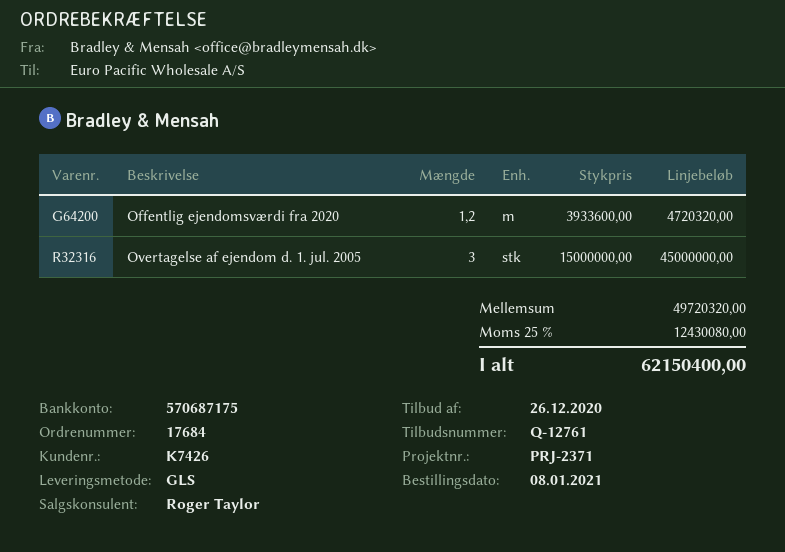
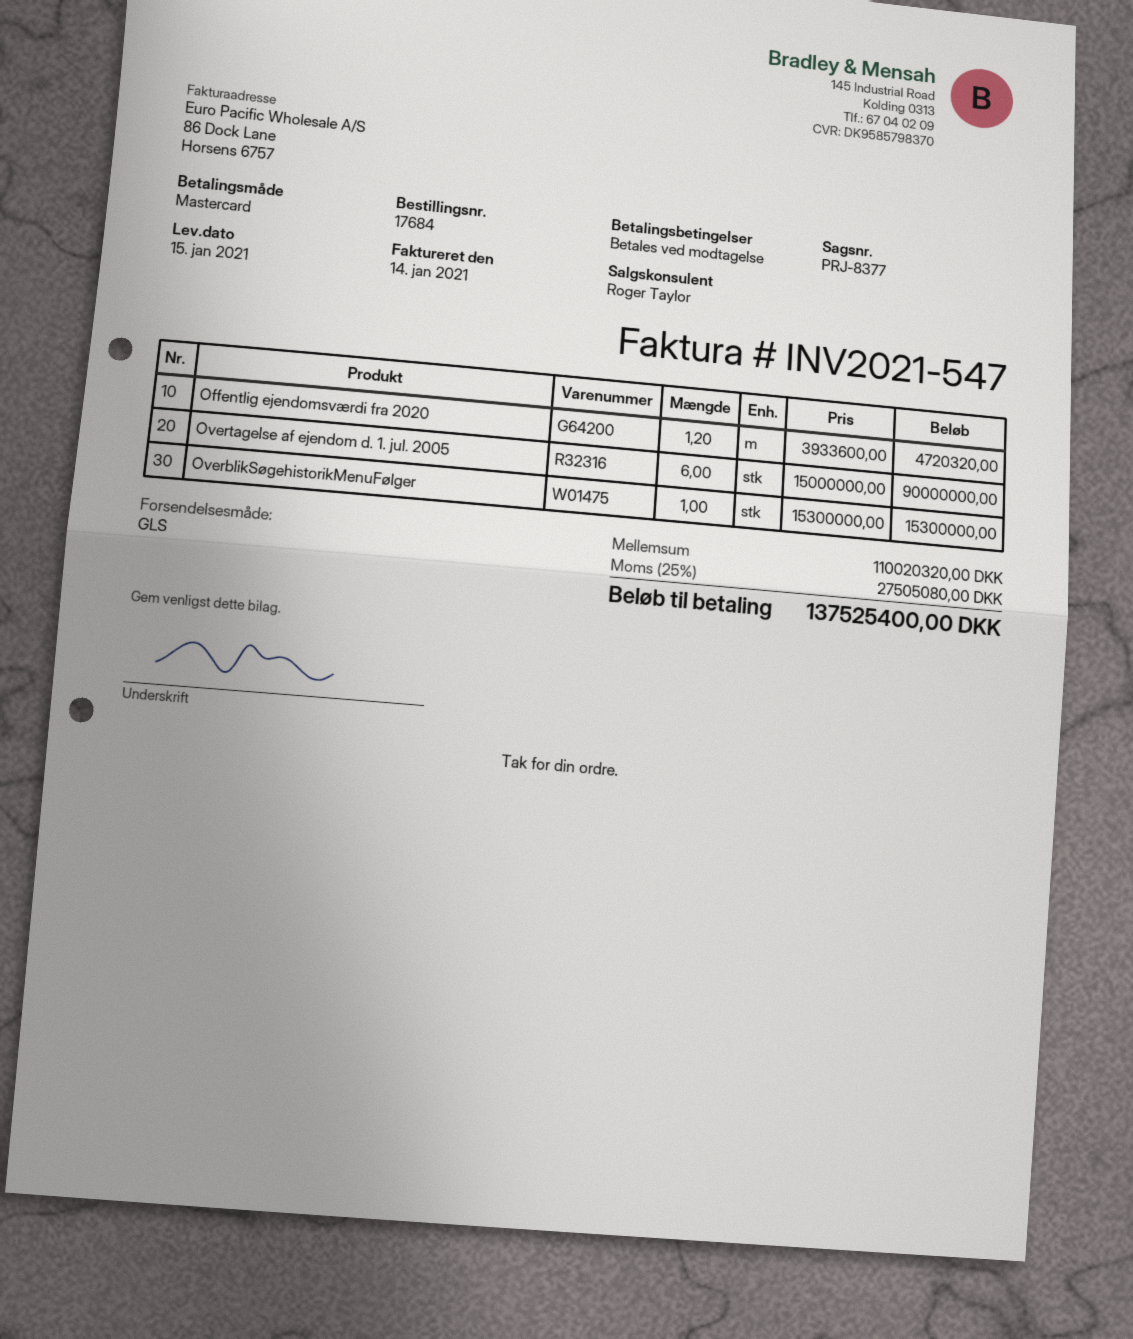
reference: PRJ-2371 -> PRJ-8377
Overtagelse af ejendom d. 1. jul. 2005: 3 x 15000000.00 = 45000000.00 -> 6 x 15000000.00 = 90000000.00
OverblikSøgehistorikMenuFølger: none -> 1 x 15300000.00 = 15300000.00
subtotal: 49720320.00 -> 110020320.00
tax: 25% = 12430080.00 -> 25% = 27505080.00
total: 62150400.00 -> 137525400.00

